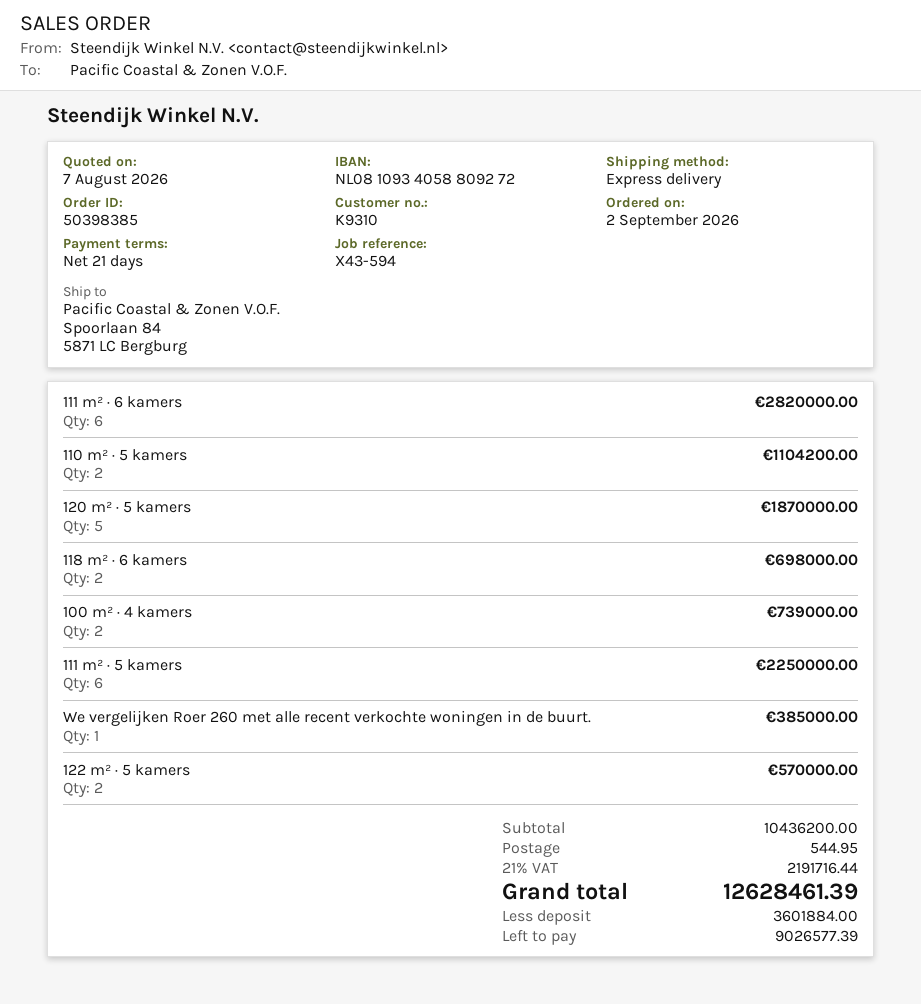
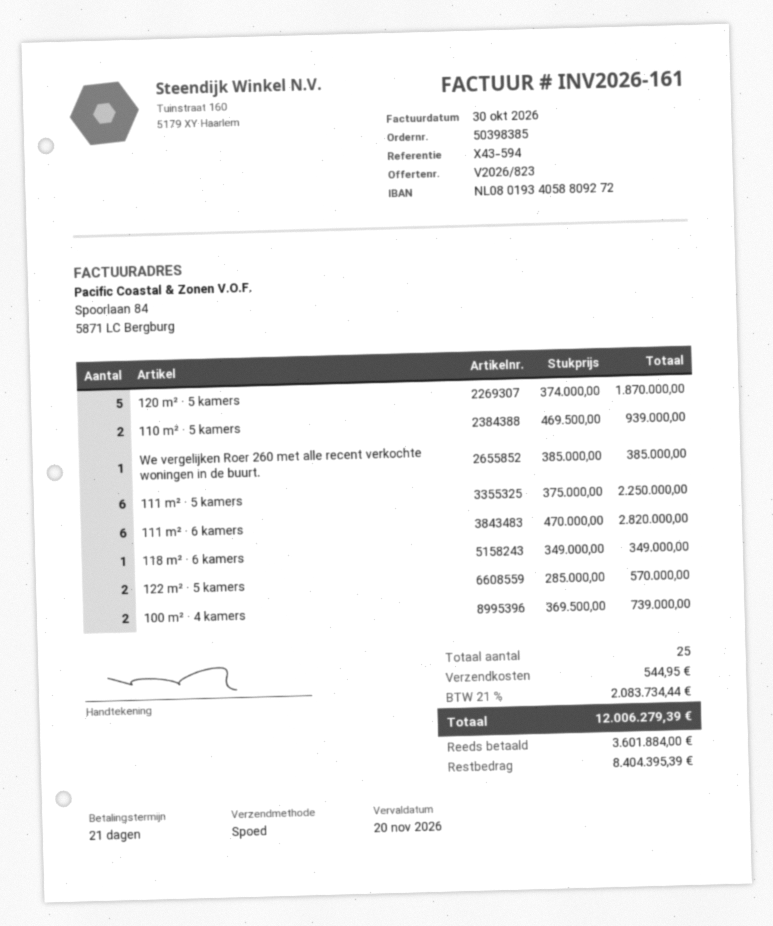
bank account: NL0810934058809272 -> NL0801934058809272
110 m² · 5 kamers: 2 for 1104200.00 -> 2 for 939000.00
118 m² · 6 kamers: 2 for 698000.00 -> 1 for 349000.00
tax: 21% = 2191716.44 -> 21% = 2083734.44
total: 12628461.39 -> 12006279.39
balance: 9026577.39 -> 8404395.39

